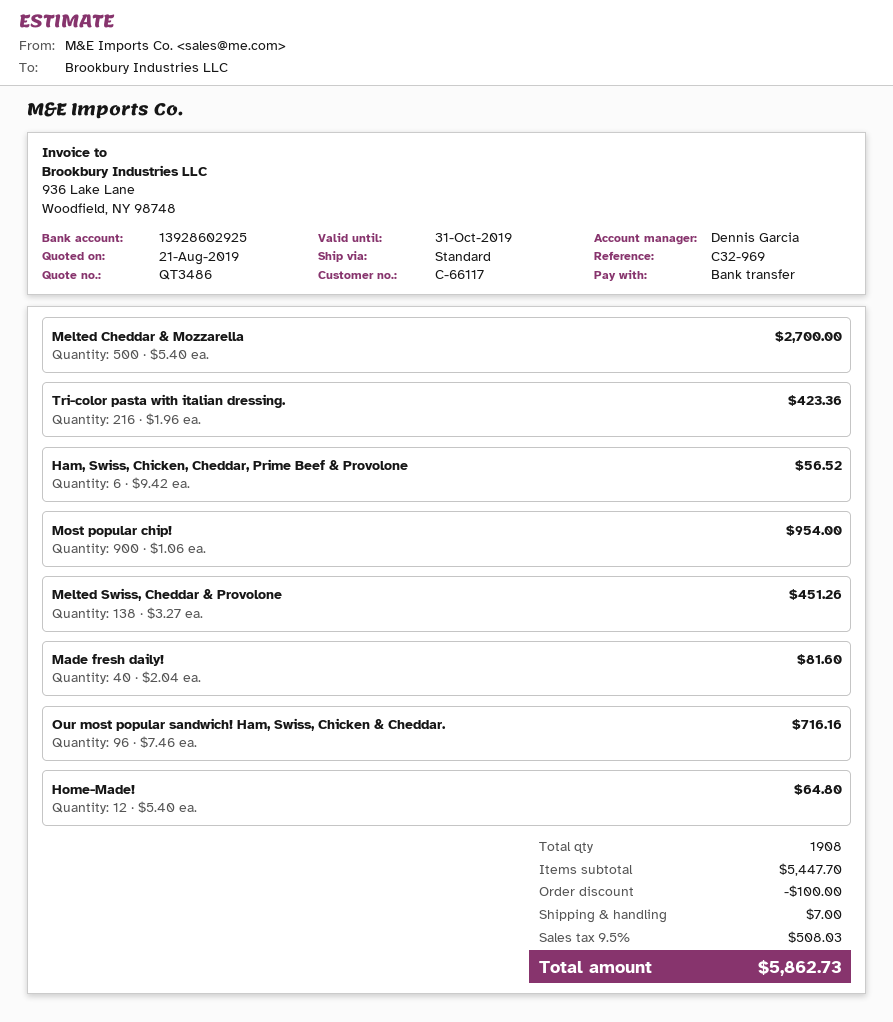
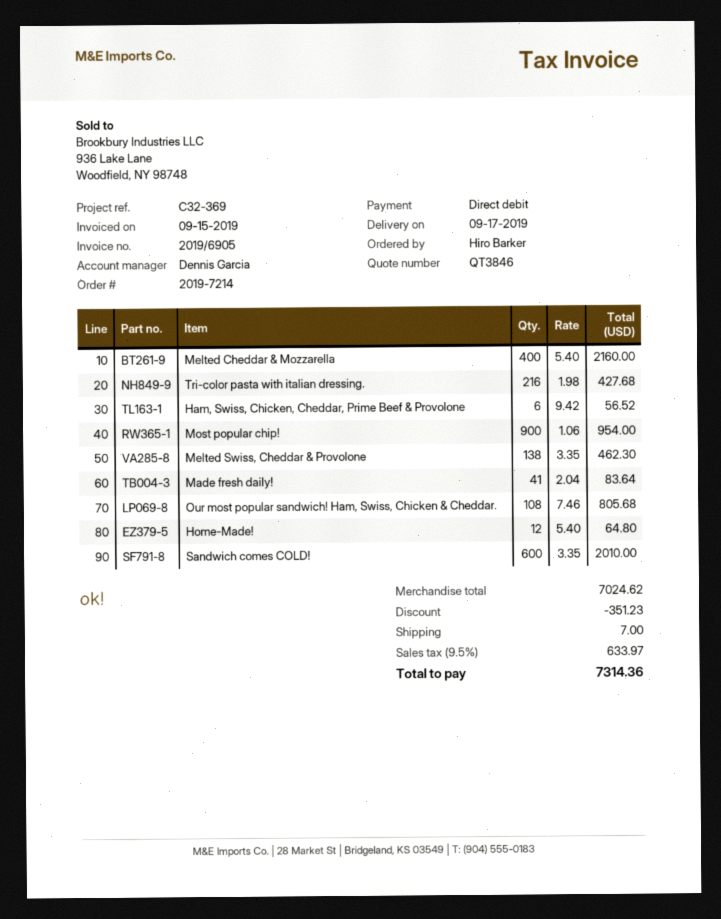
quote number: QT3486 -> QT3846
reference: C32-969 -> C32-369
payment method: bank transfer -> direct debit
Melted Cheddar & Mozzarella: 500 x 5.40 = 2700.00 -> 400 x 5.40 = 2160.00
Tri-color pasta with italian dressing.: 216 x 1.96 = 423.36 -> 216 x 1.98 = 427.68
Melted Swiss, Cheddar & Provolone: 138 x 3.27 = 451.26 -> 138 x 3.35 = 462.30
Made fresh daily!: 40 x 2.04 = 81.60 -> 41 x 2.04 = 83.64
Our most popular sandwich! Ham, Swiss, Chicken & Cheddar.: 96 x 7.46 = 716.16 -> 108 x 7.46 = 805.68
Sandwich comes COLD!: none -> 600 x 3.35 = 2010.00
subtotal: 5447.70 -> 7024.62
discount: 100.00 -> 351.23
tax: 9.5% = 508.03 -> 9.5% = 633.97
total: 5862.73 -> 7314.36

